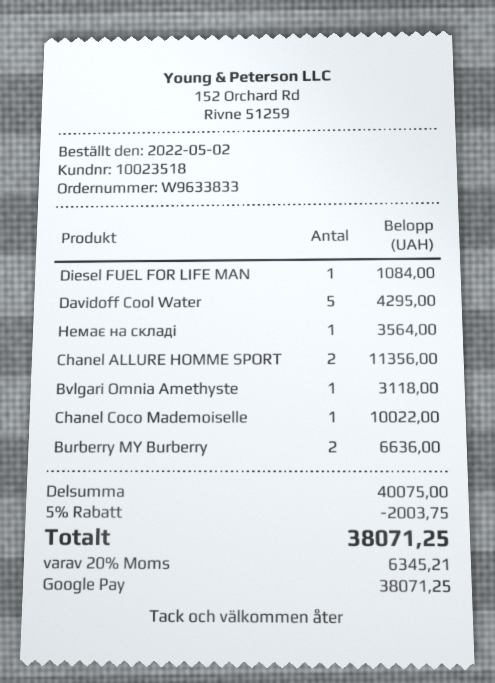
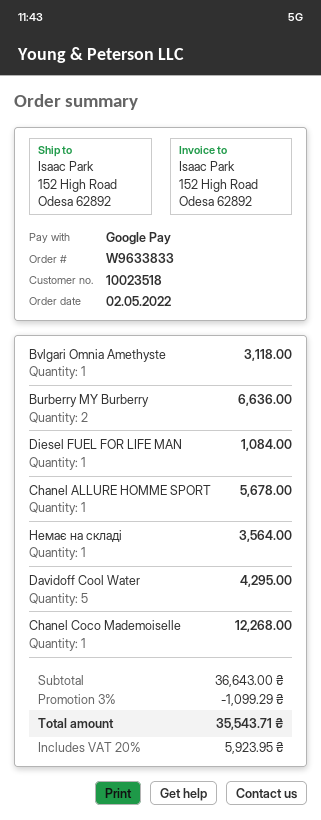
Chanel ALLURE HOMME SPORT: 2 for 11356.00 -> 1 for 5678.00
Chanel Coco Mademoiselle: 1 for 10022.00 -> 1 for 12268.00
subtotal: 40075.00 -> 36643.00
discount: 5% = 2003.75 -> 3% = 1099.29
tax: 20% = 6345.21 -> 20% = 5923.95
total: 38071.25 -> 35543.71

